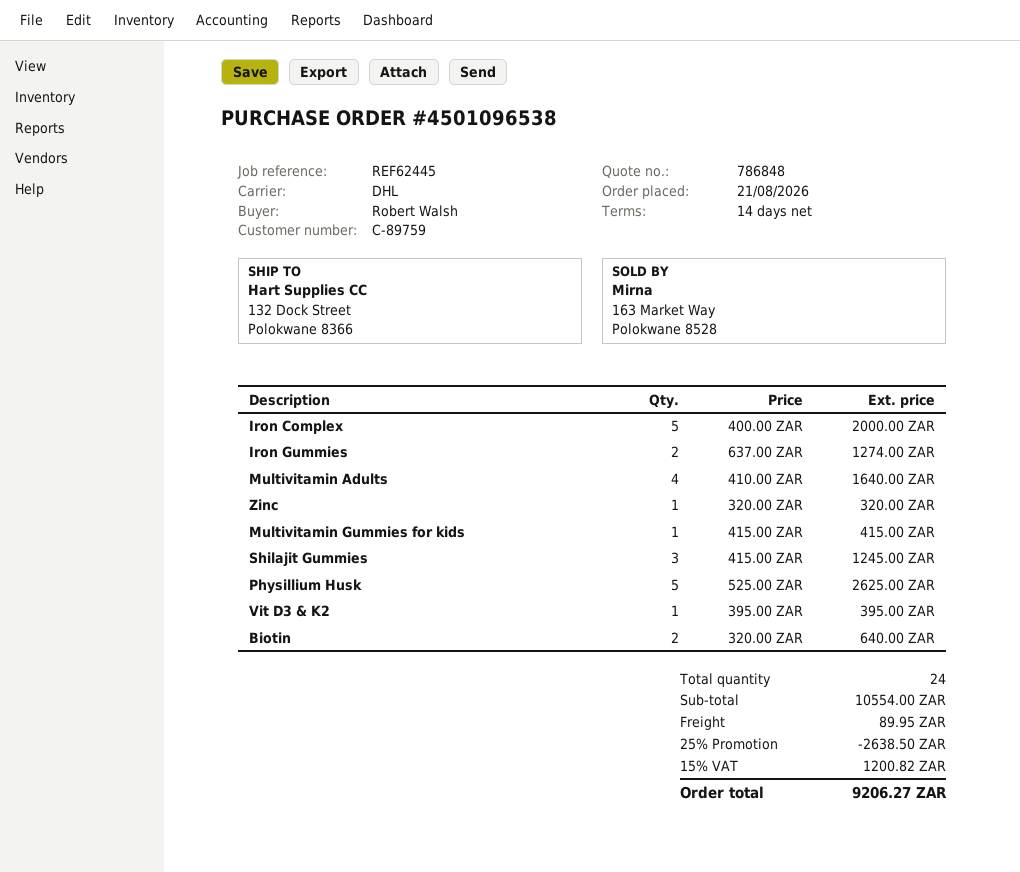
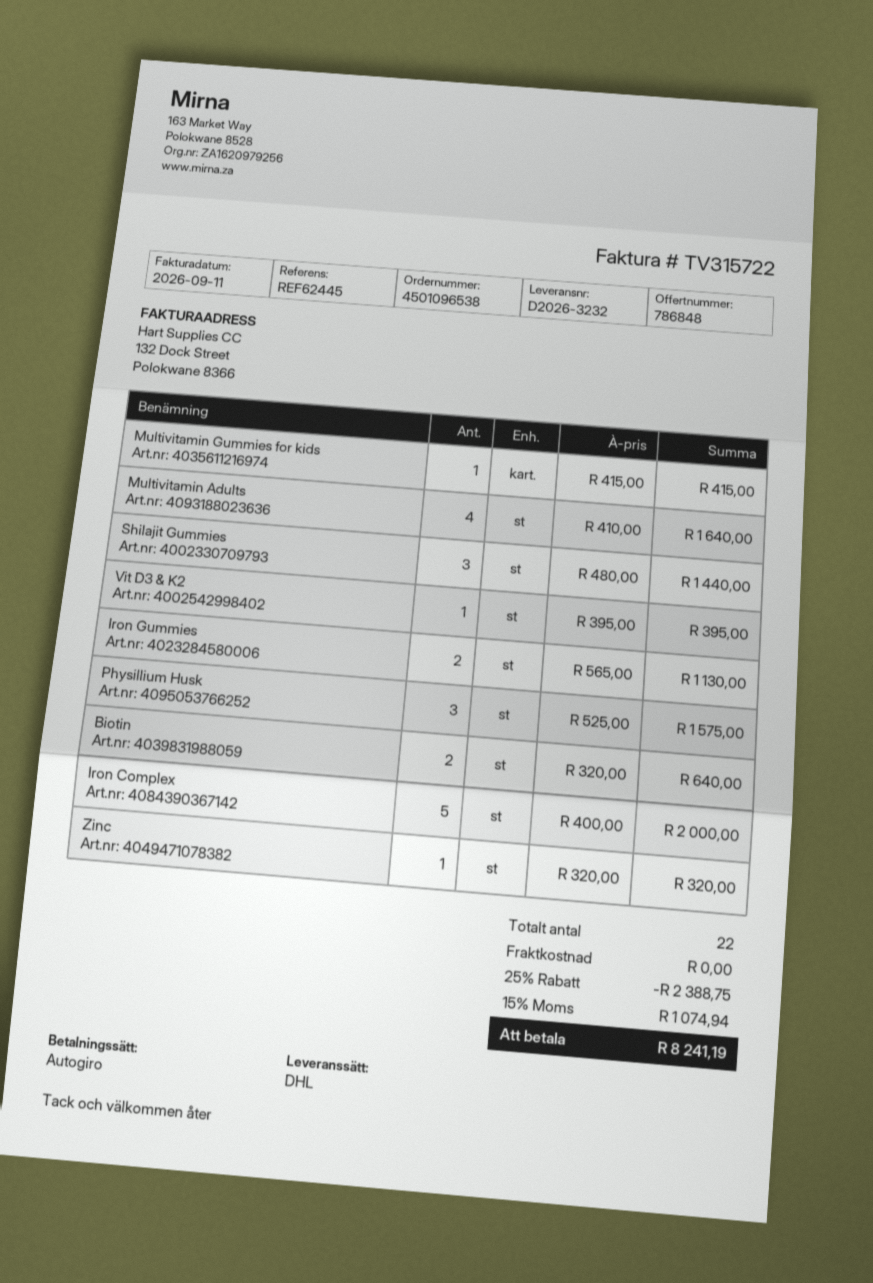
Iron Gummies: 2 x 637.00 = 1274.00 -> 2 x 565.00 = 1130.00
Shilajit Gummies: 3 x 415.00 = 1245.00 -> 3 x 480.00 = 1440.00
Physillium Husk: 5 x 525.00 = 2625.00 -> 3 x 525.00 = 1575.00
total quantity: 24 -> 22
discount: 25% = 2638.50 -> 25% = 2388.75
shipping: 89.95 -> 0.00
tax: 15% = 1200.82 -> 15% = 1074.94
total: 9206.27 -> 8241.19

